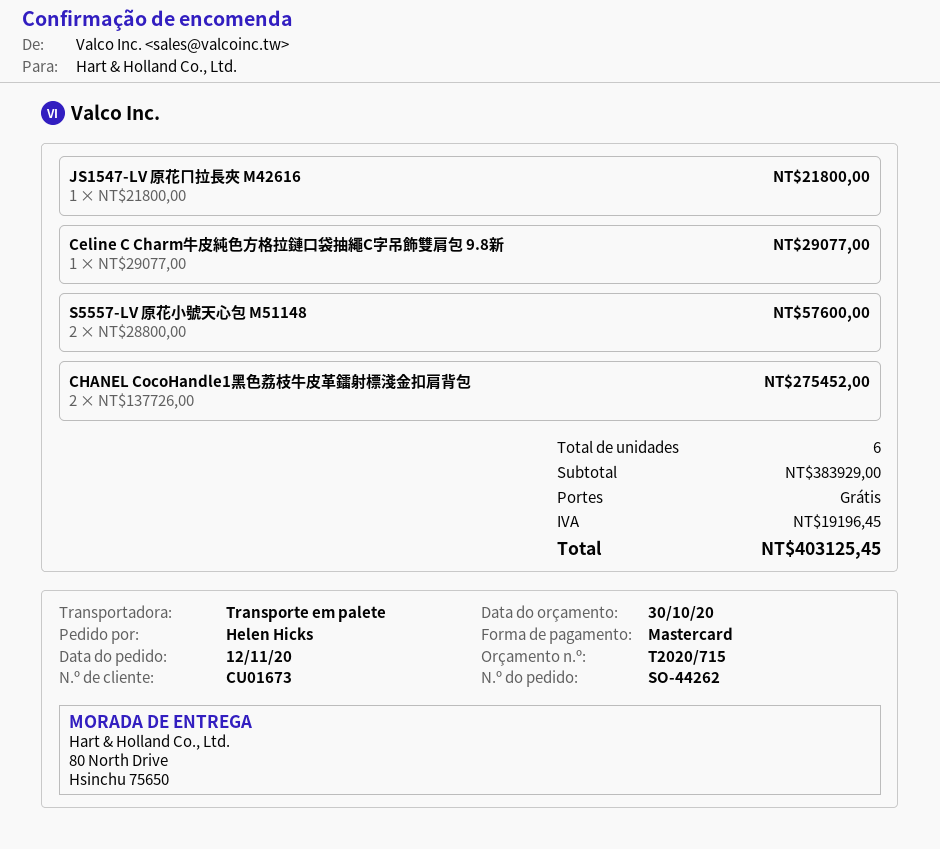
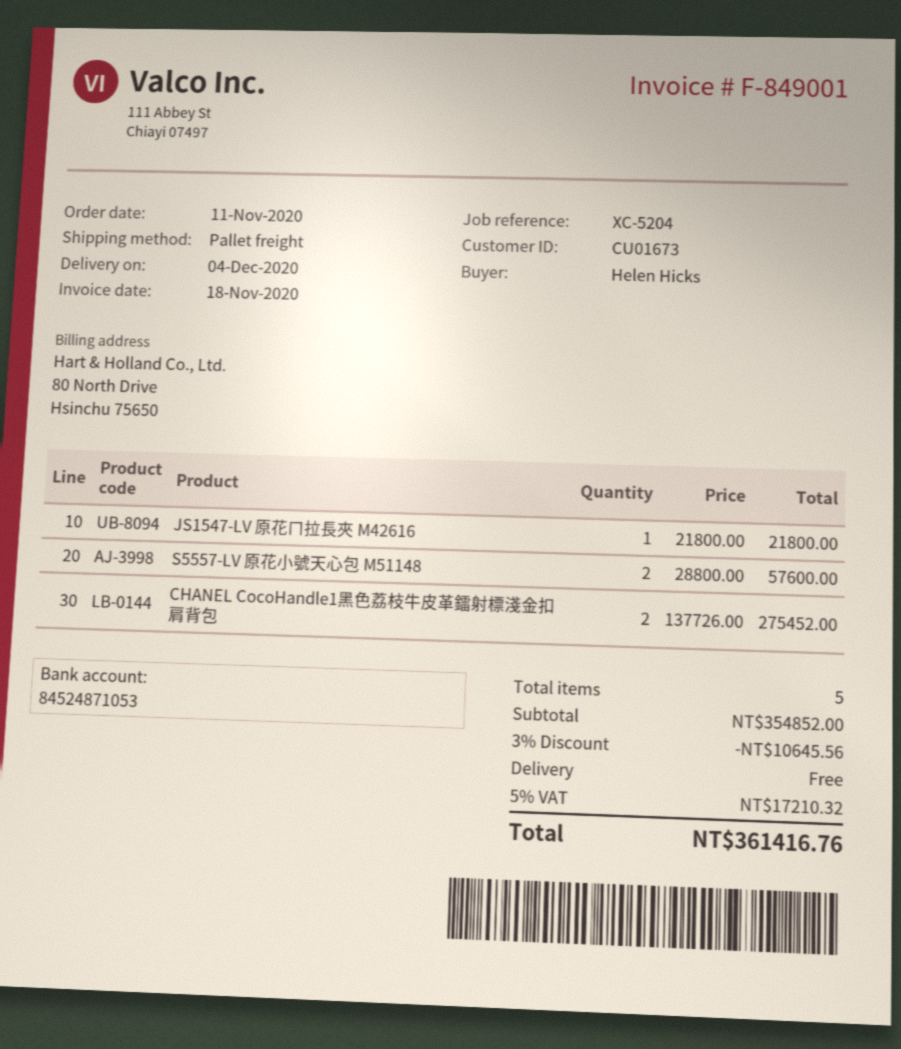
order date: 2020-11-12 -> 2020-11-11
Celine C Charm牛皮純色方格拉鏈口袋抽繩C字吊飾雙肩包 9.8新: 1 x 29077.00 = 29077.00 -> none
total quantity: 6 -> 5
subtotal: 383929.00 -> 354852.00
discount: none -> 3% = 10645.56
tax: 19196.45 -> 17210.32
total: 403125.45 -> 361416.76

